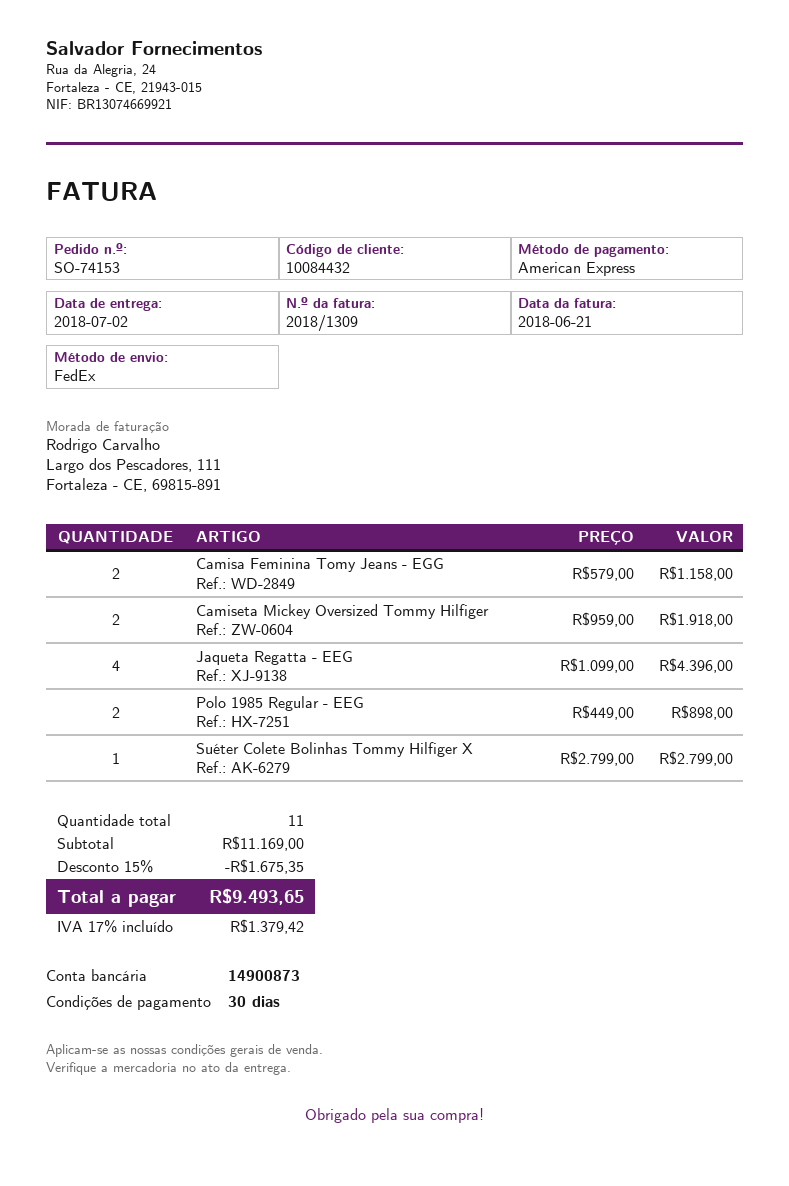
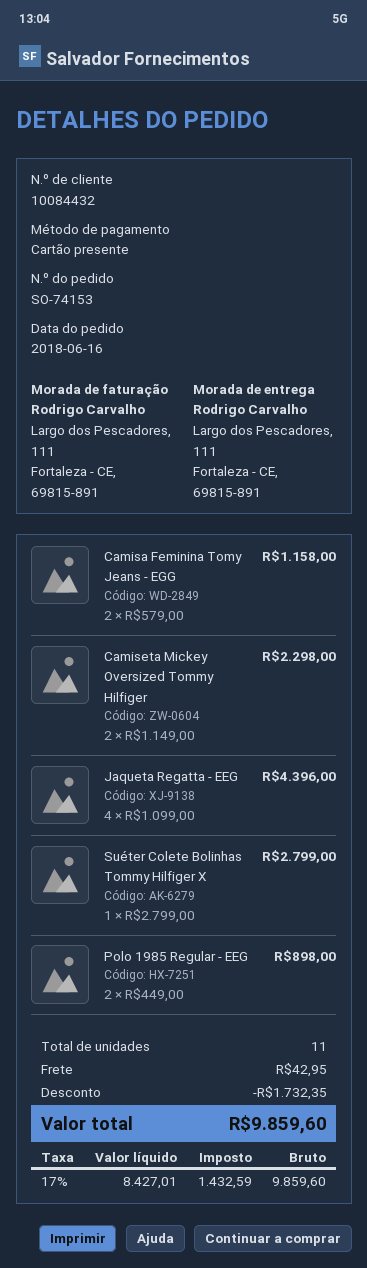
payment method: American Express -> gift card
Camiseta Mickey Oversized Tommy Hilfiger: 2 x 959.00 = 1918.00 -> 2 x 1149.00 = 2298.00
discount: 1675.35 -> 1732.35
shipping: none -> 42.95
tax: 17% = 1379.42 -> 17% = 1432.59
total: 9493.65 -> 9859.60

